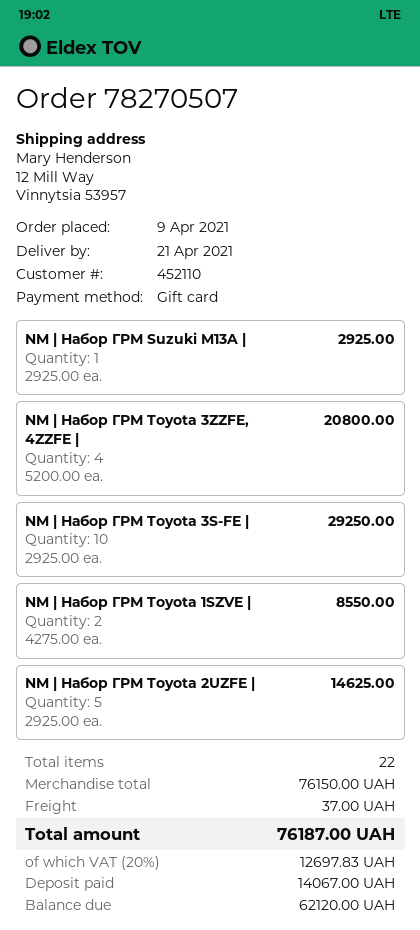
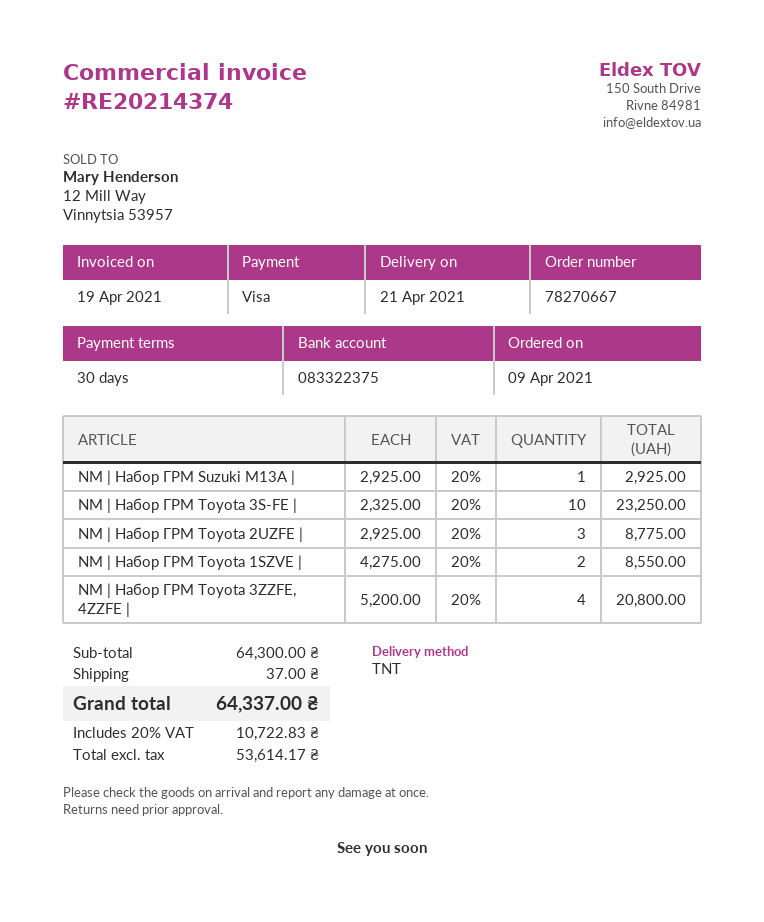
order number: 78270507 -> 78270667
payment method: gift card -> Visa
NM | Набор ГРМ Toyota 3S-FE |: 10 x 2925.00 = 29250.00 -> 10 x 2325.00 = 23250.00
NM | Набор ГРМ Toyota 2UZFE |: 5 x 2925.00 = 14625.00 -> 3 x 2925.00 = 8775.00
subtotal: 76150.00 -> 64300.00
tax: 20% = 12697.83 -> 20% = 10722.83
total: 76187.00 -> 64337.00

